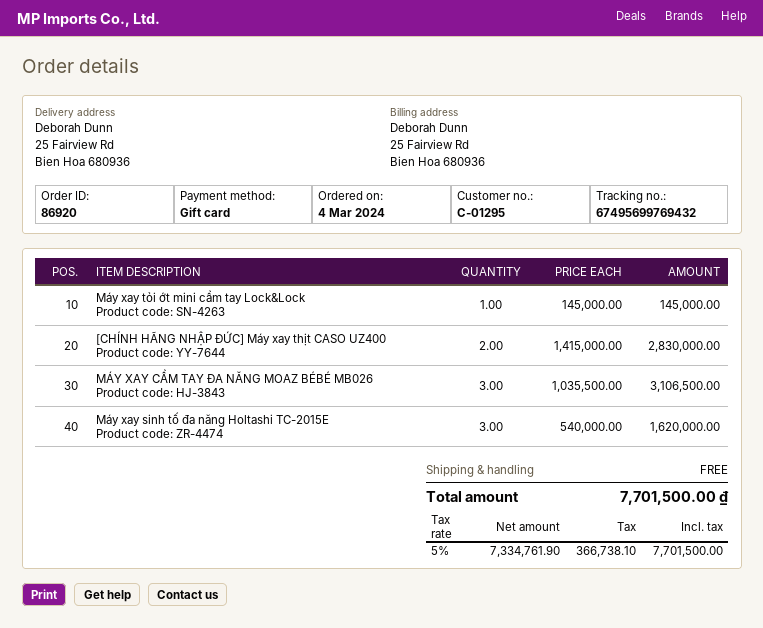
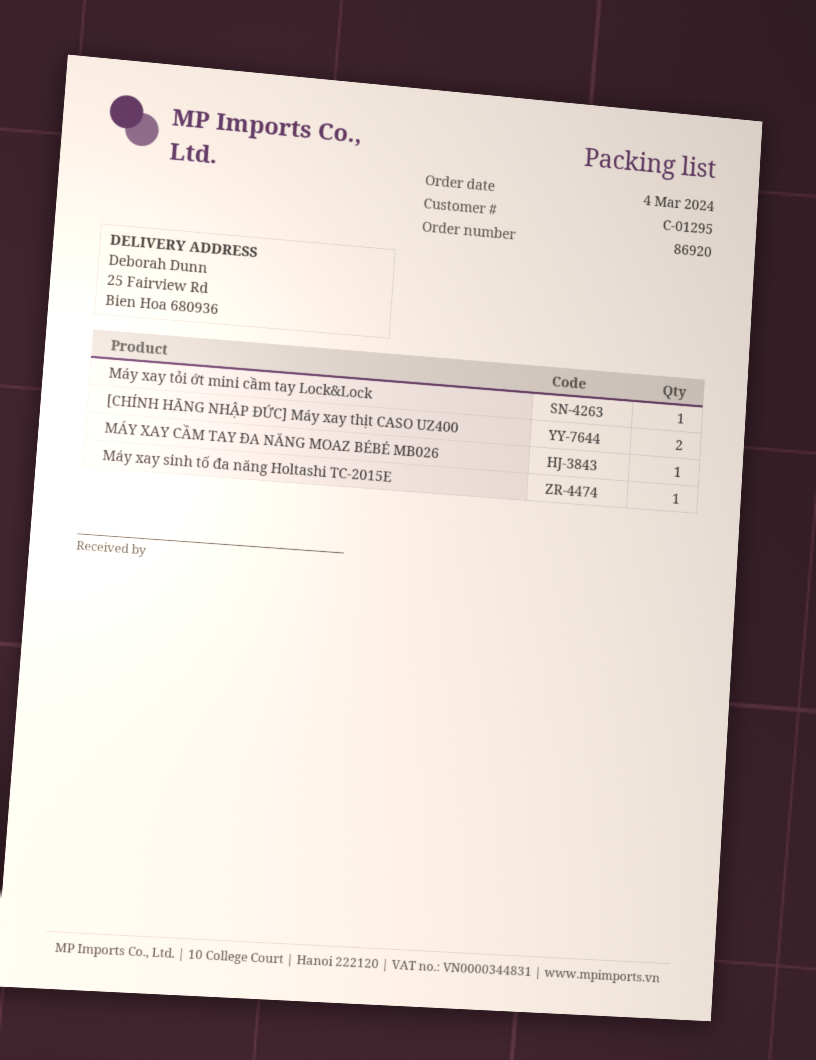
MÁY XAY CẦM TAY ĐA NĂNG MOAZ BÉBÉ MB026: 3 -> 1
Máy xay sinh tố đa năng Holtashi TC-2015E: 3 -> 1

